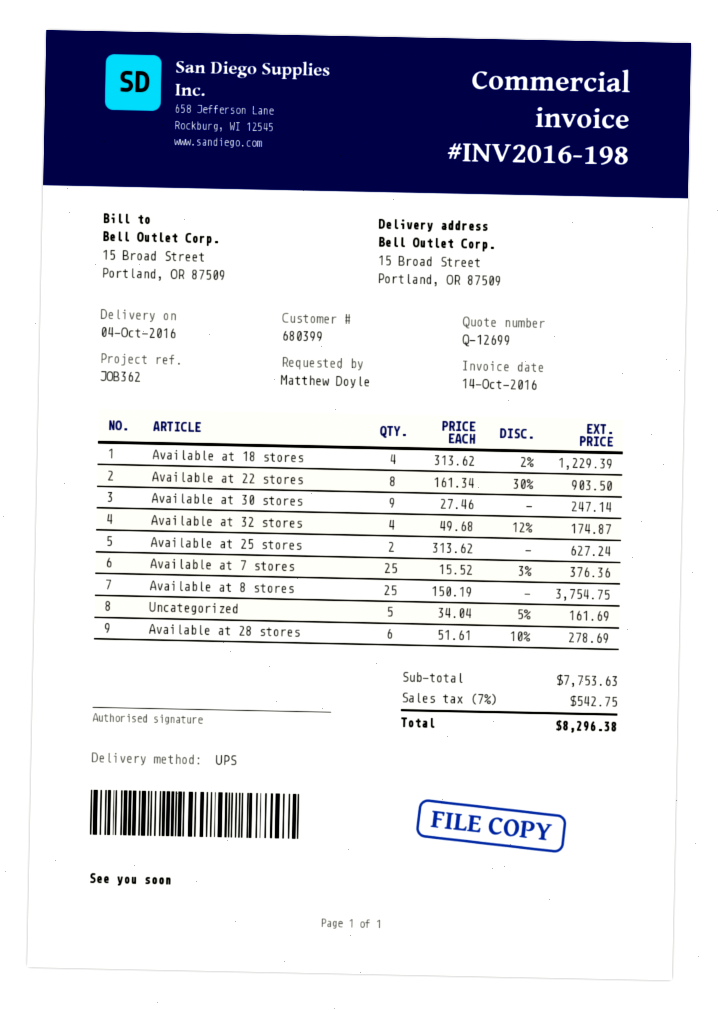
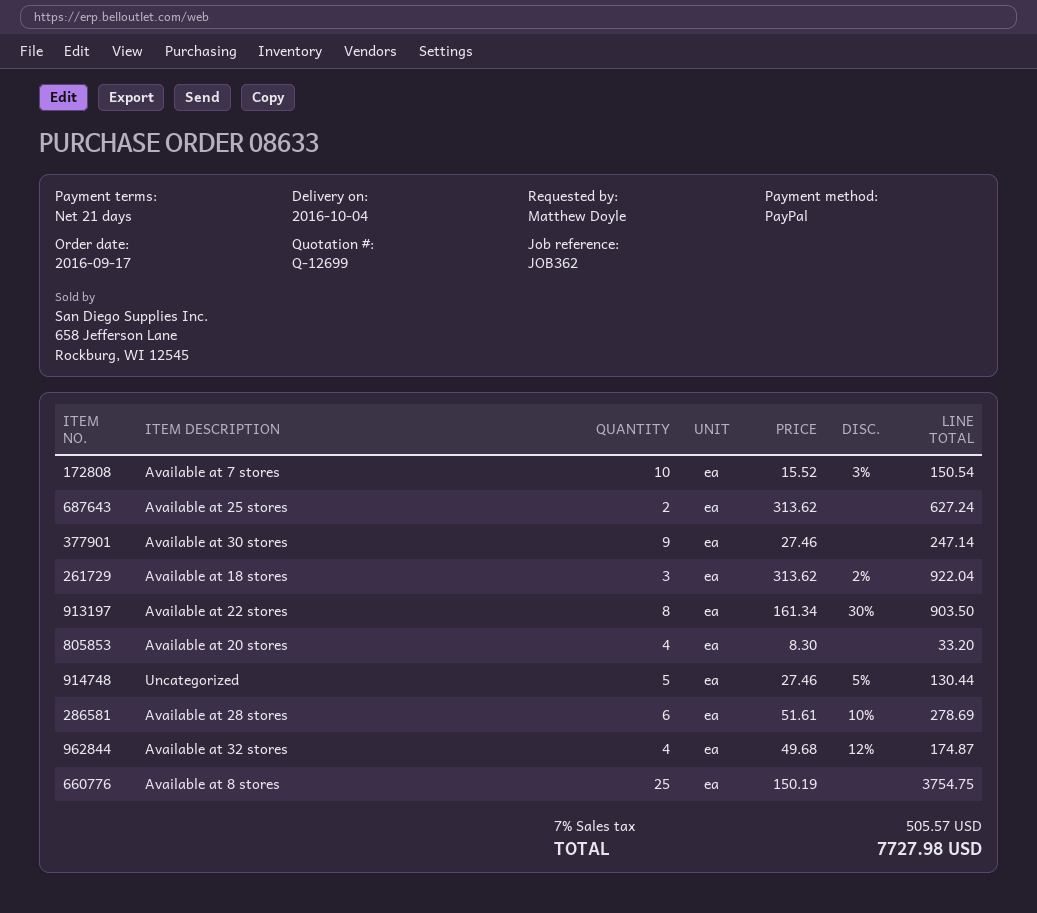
Available at 18 stores: 4 x 313.62 - 2% = 1229.39 -> 3 x 313.62 - 2% = 922.04
Available at 7 stores: 25 x 15.52 - 3% = 376.36 -> 10 x 15.52 - 3% = 150.54
Uncategorized: 5 x 34.04 - 5% = 161.69 -> 5 x 27.46 - 5% = 130.44
Available at 20 stores: none -> 4 x 8.30 = 33.20
tax: 7% = 542.75 -> 7% = 505.57
total: 8296.38 -> 7727.98

